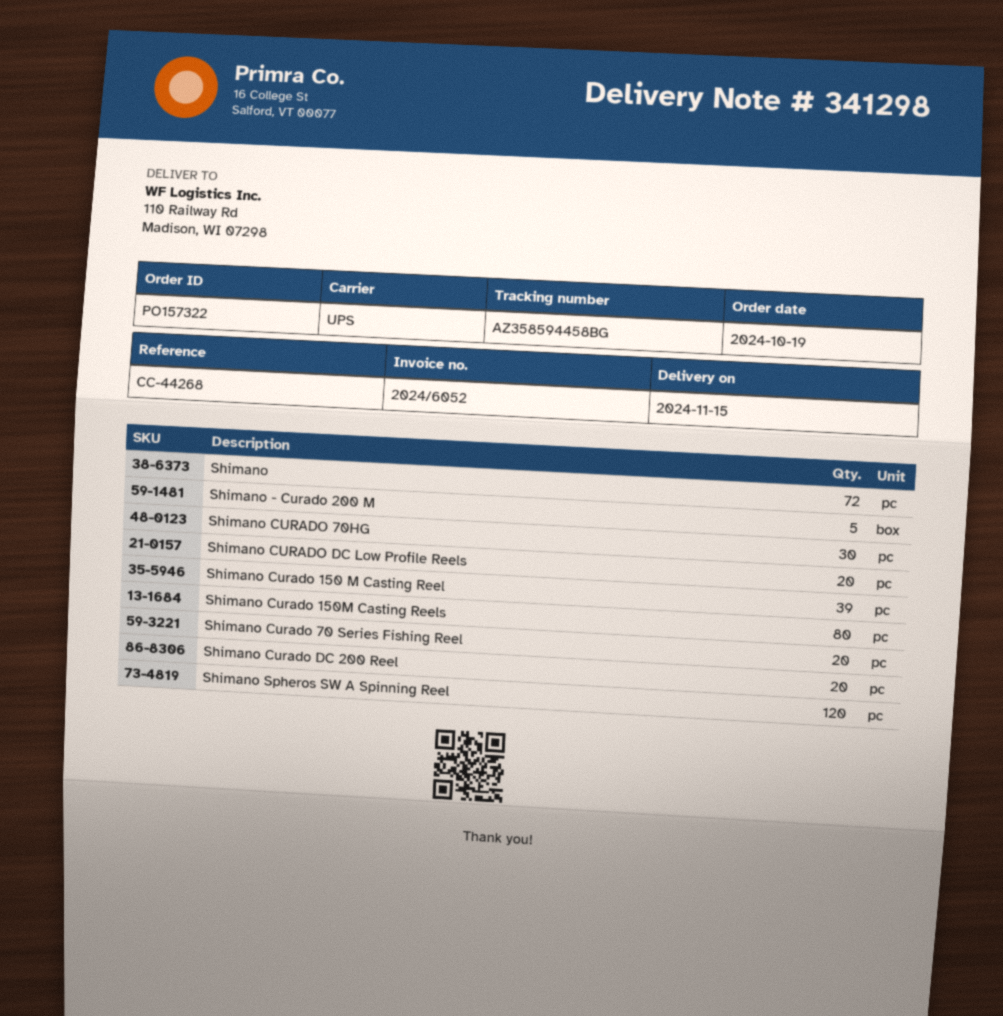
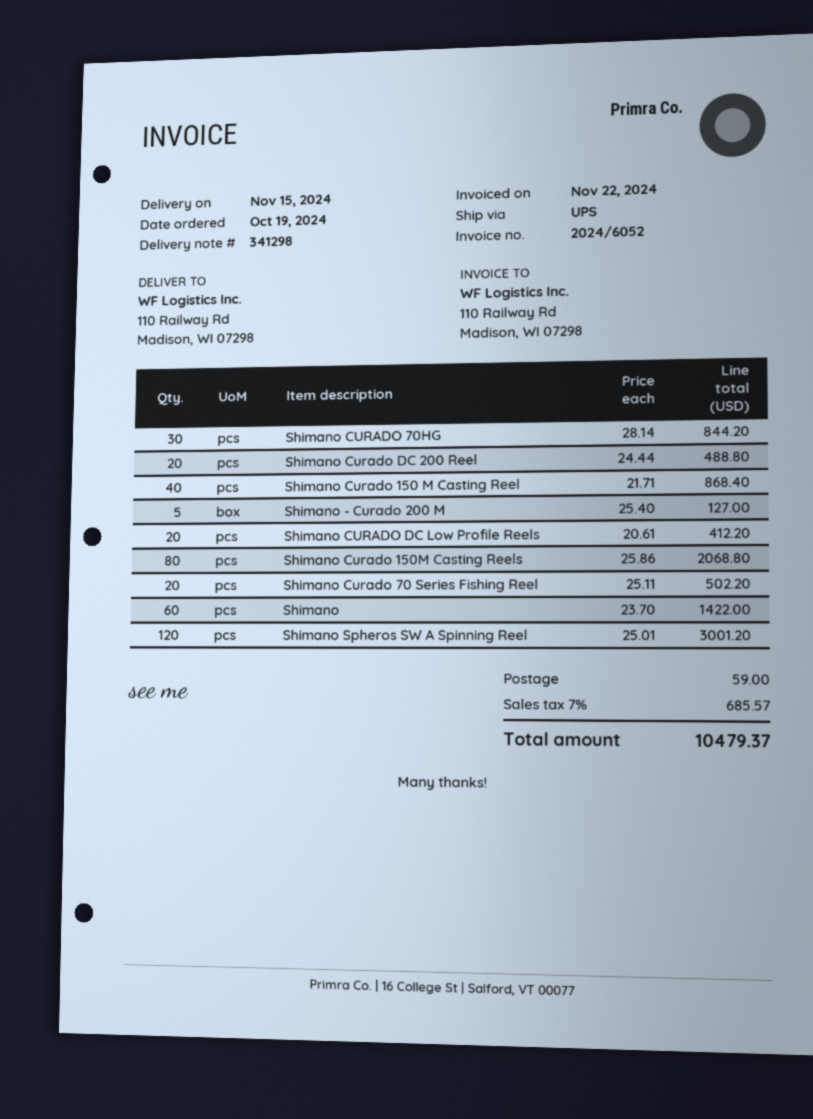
Shimano: 72 -> 60
Shimano Curado 150 M Casting Reel: 39 -> 40

